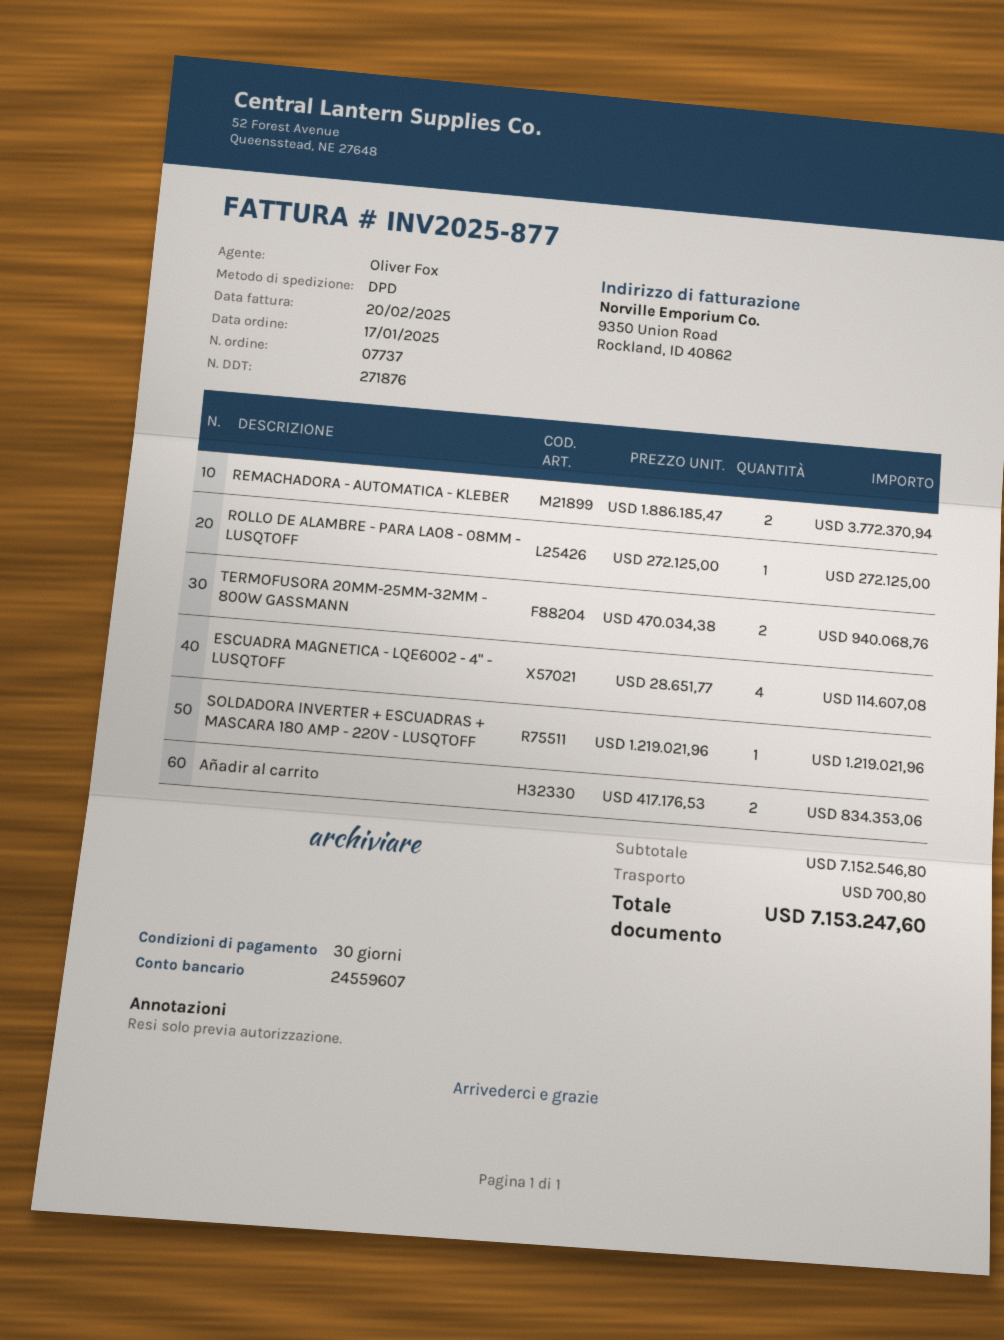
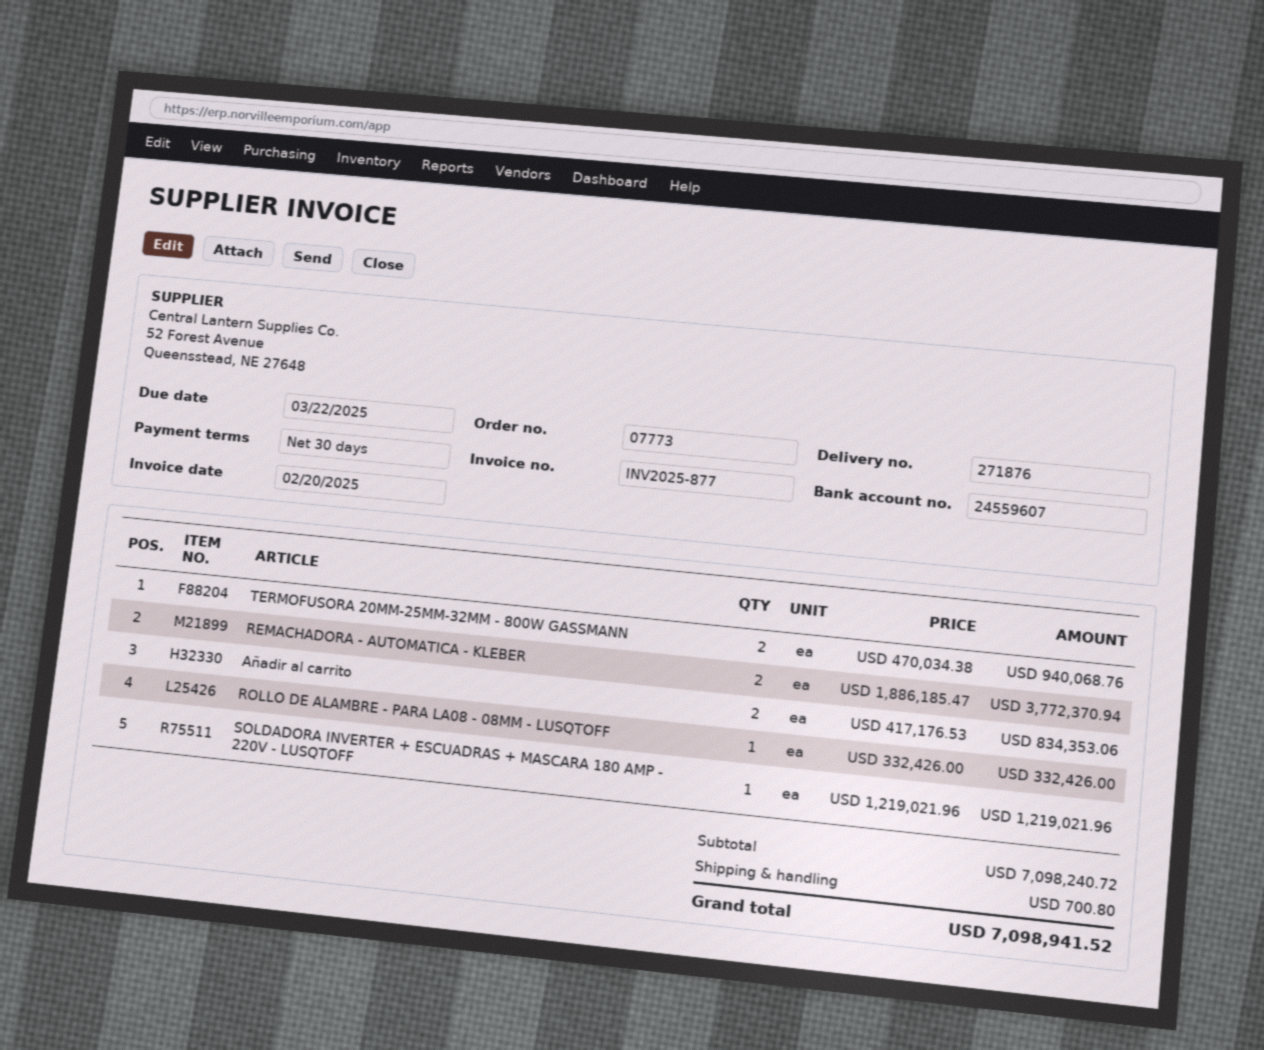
order number: 07737 -> 07773
ROLLO DE ALAMBRE - PARA LA08 - 08MM - LUSQTOFF: 1 x 272125.00 = 272125.00 -> 1 x 332426.00 = 332426.00
ESCUADRA MAGNETICA - LQE6002 - 4" - LUSQTOFF: 4 x 28651.77 = 114607.08 -> none
subtotal: 7152546.80 -> 7098240.72
total: 7153247.60 -> 7098941.52

